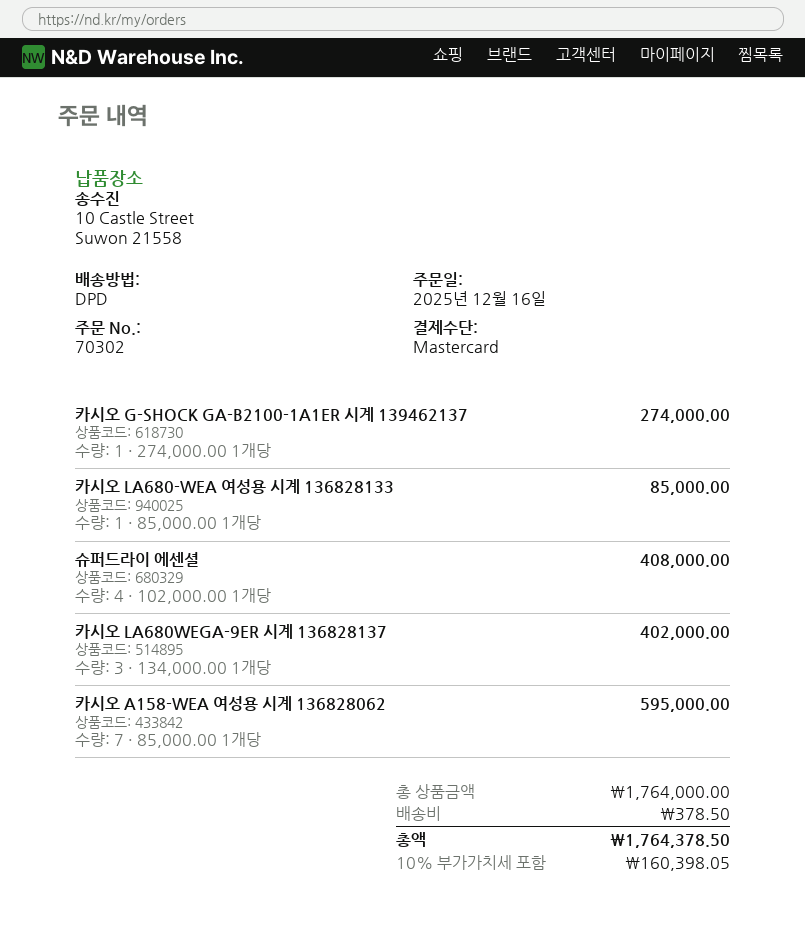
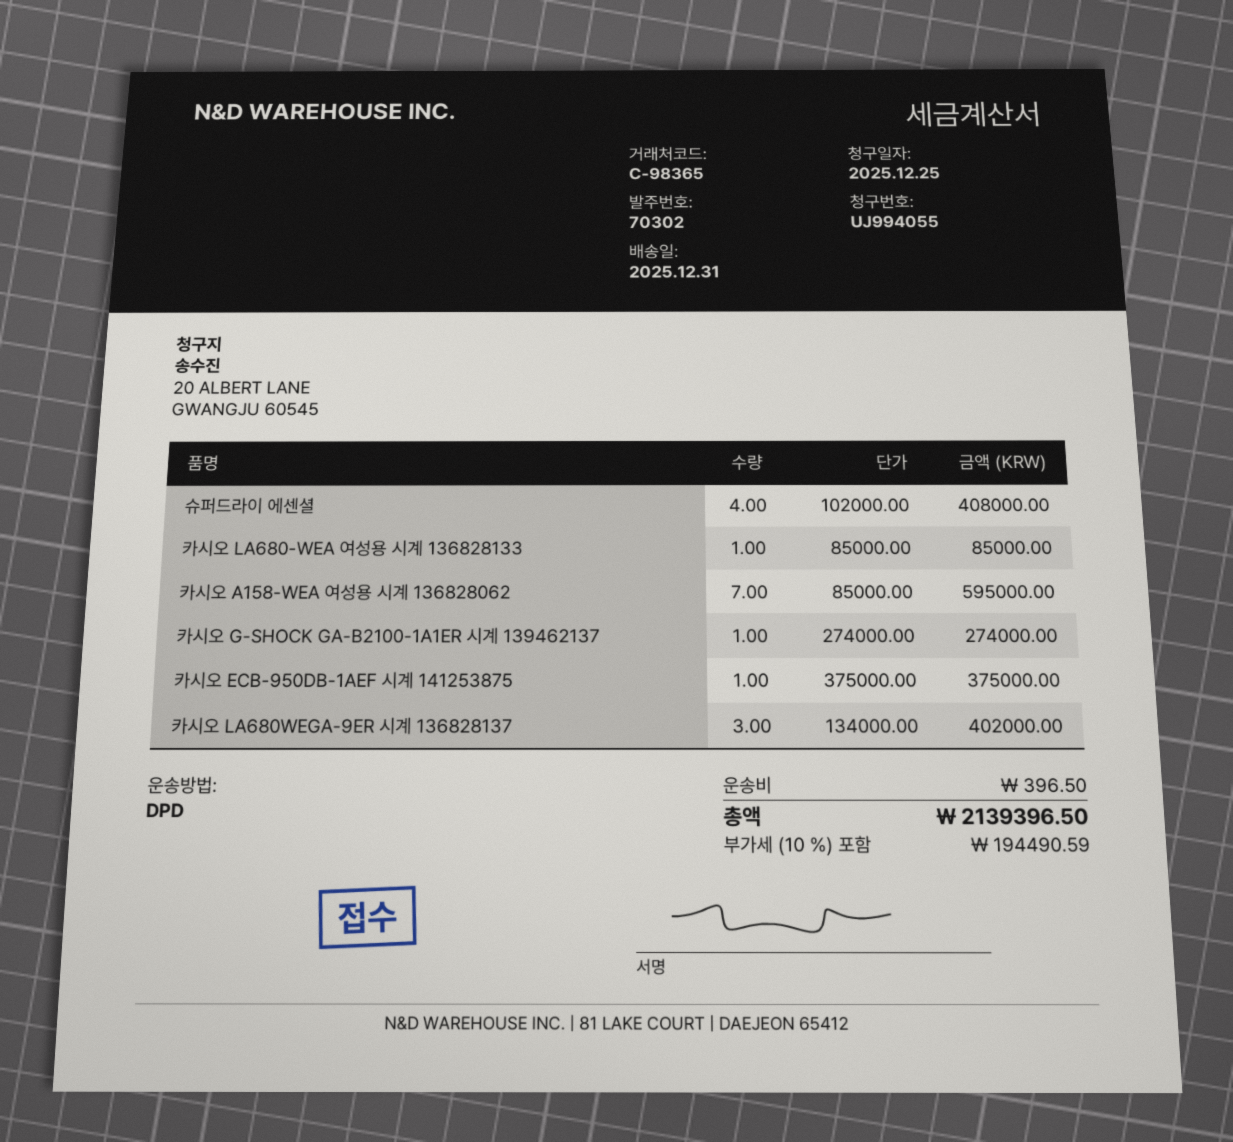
카시오 ECB-950DB-1AEF 시계 141253875: none -> 1 x 375000.00 = 375000.00
shipping: 378.50 -> 396.50
tax: 10% = 160398.05 -> 10% = 194490.59
total: 1764378.50 -> 2139396.50

